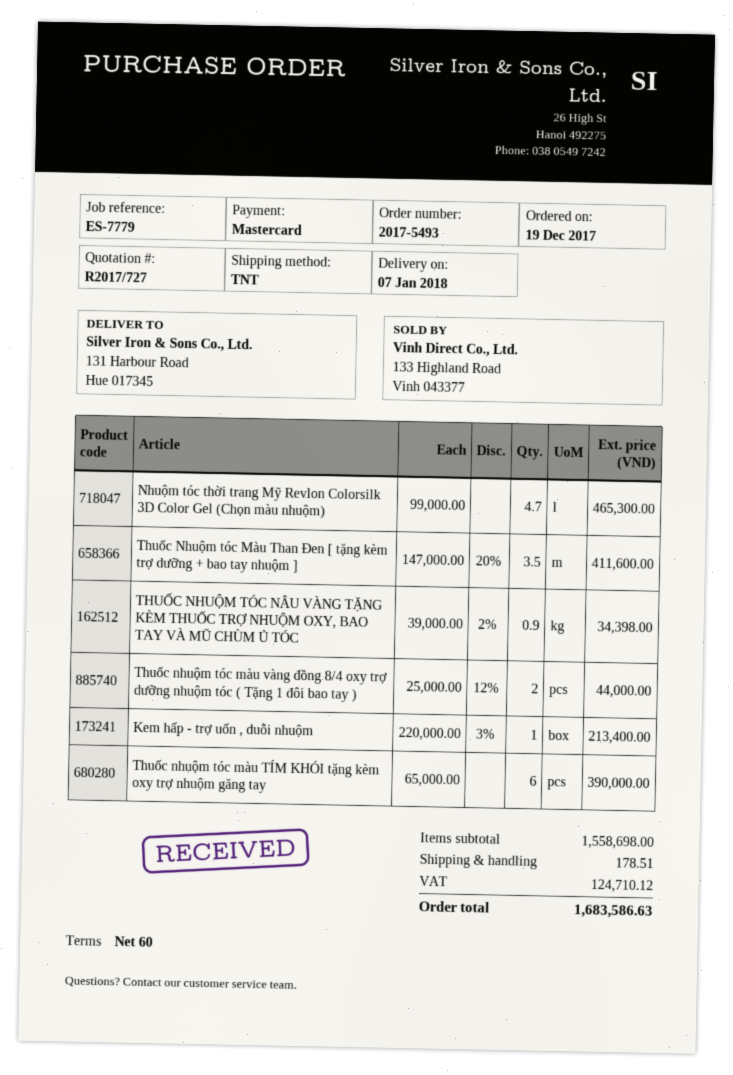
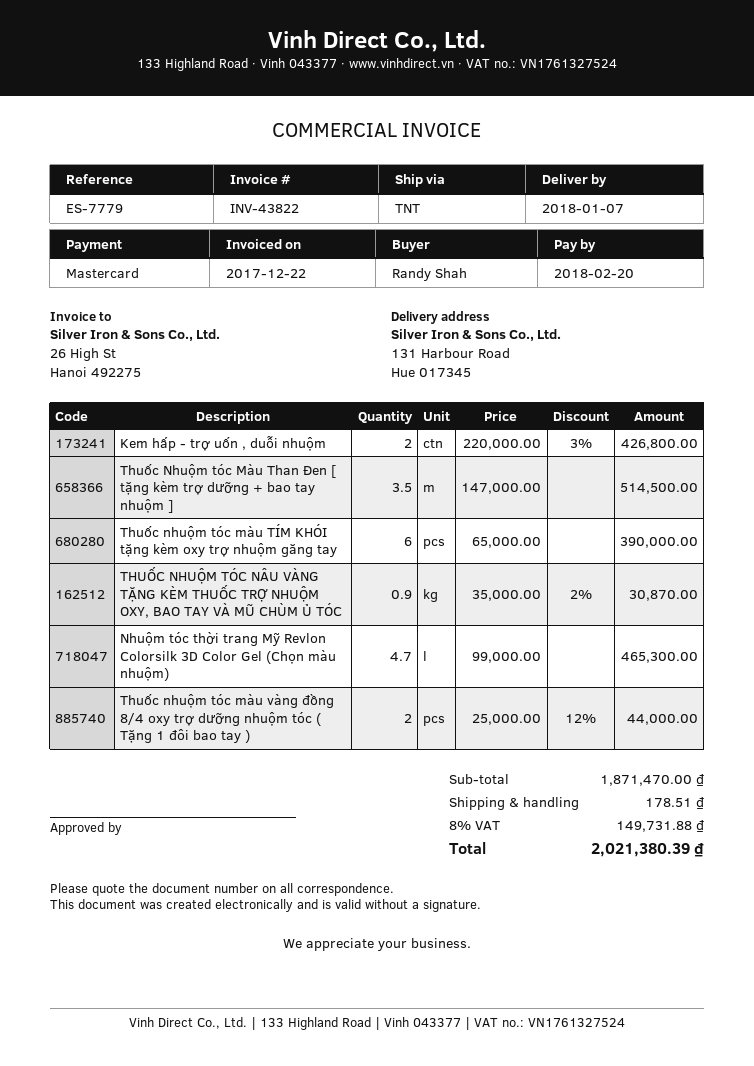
Thuốc Nhuộm tóc Màu Than Đen [ tặng kèm trợ dưỡng + bao tay nhuộm ]: 3.5 x 147000.00 - 20% = 411600.00 -> 3.5 x 147000.00 = 514500.00
THUỐC NHUỘM TÓC NÂU VÀNG TẶNG KÈM THUỐC TRỢ NHUỘM OXY, BAO TAY VÀ MŨ CHÙM Ủ TÓC: 0.9 x 39000.00 - 2% = 34398.00 -> 0.9 x 35000.00 - 2% = 30870.00
Kem hấp - trợ uốn , duỗi nhuộm: 1 x 220000.00 - 3% = 213400.00 -> 2 x 220000.00 - 3% = 426800.00
subtotal: 1558698.00 -> 1871470.00
tax: 124710.12 -> 149731.88
total: 1683586.63 -> 2021380.39

